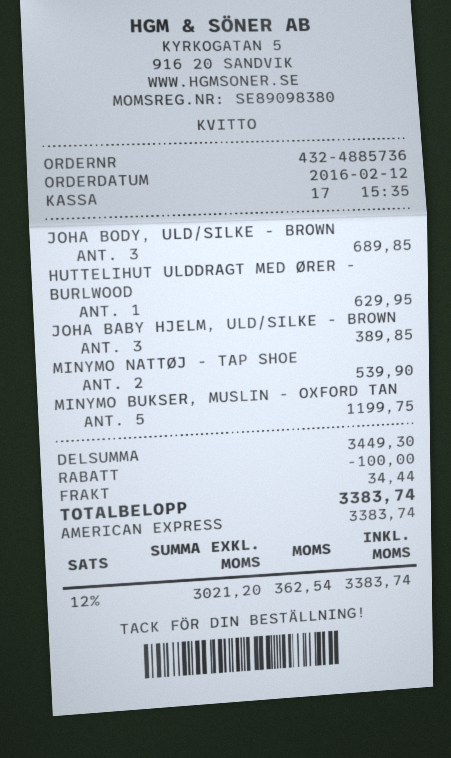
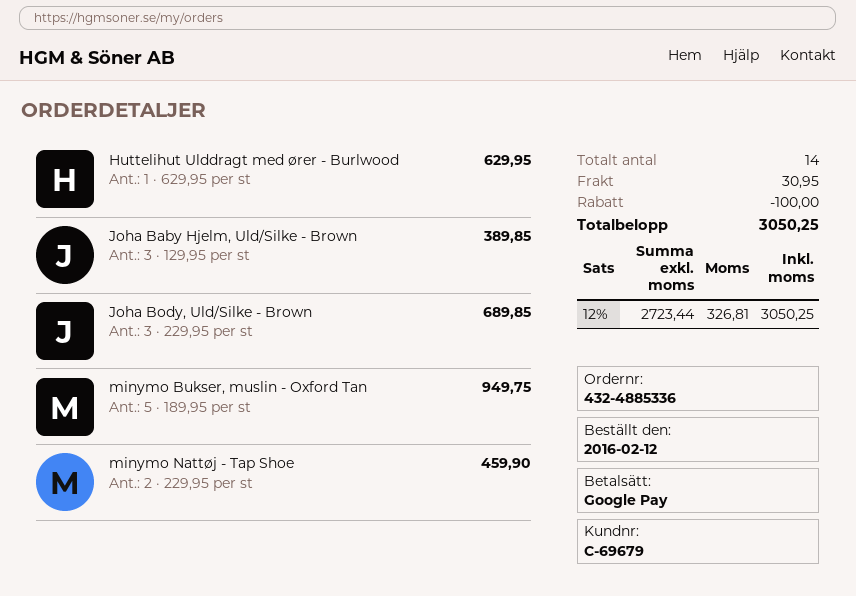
order number: 432-4885736 -> 432-4885336
payment method: American Express -> Google Pay
MINYMO NATTØJ - TAP SHOE: 2 for 539.90 -> 2 for 459.90
MINYMO BUKSER, MUSLIN - OXFORD TAN: 5 for 1199.75 -> 5 for 949.75
shipping: 34.44 -> 30.95
net: 3021.20 -> 2723.44
tax: 12% = 362.54 -> 12% = 326.81
total: 3383.74 -> 3050.25

